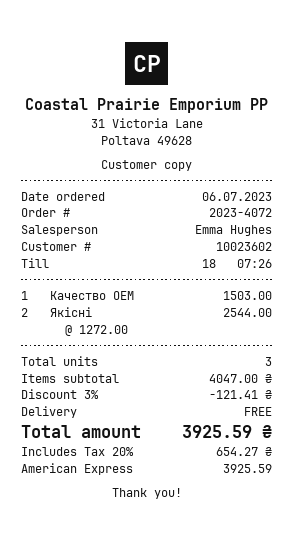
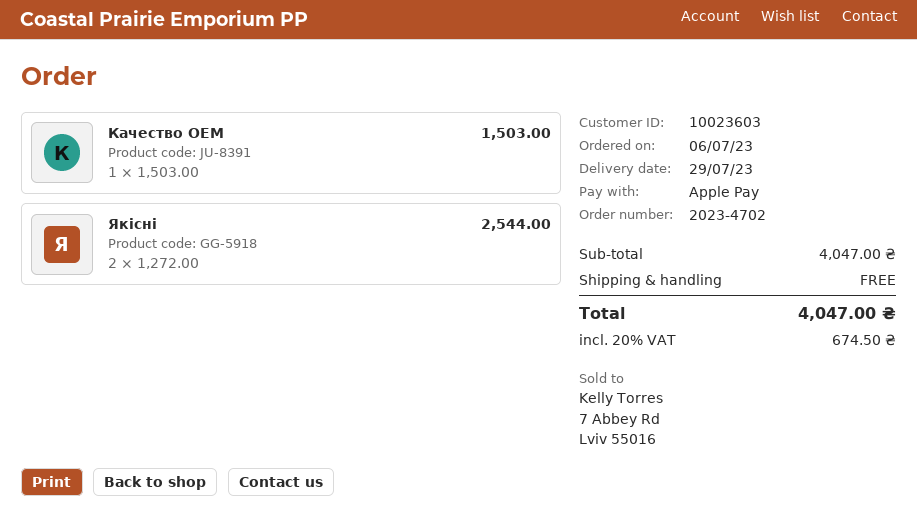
order number: 2023-4072 -> 2023-4702
customer number: 10023602 -> 10023603
payment method: American Express -> Apple Pay
discount: 3% = 121.41 -> none
tax: 20% = 654.27 -> 20% = 674.50
total: 3925.59 -> 4047.00

